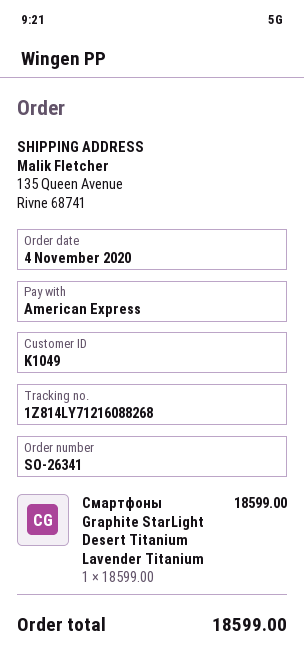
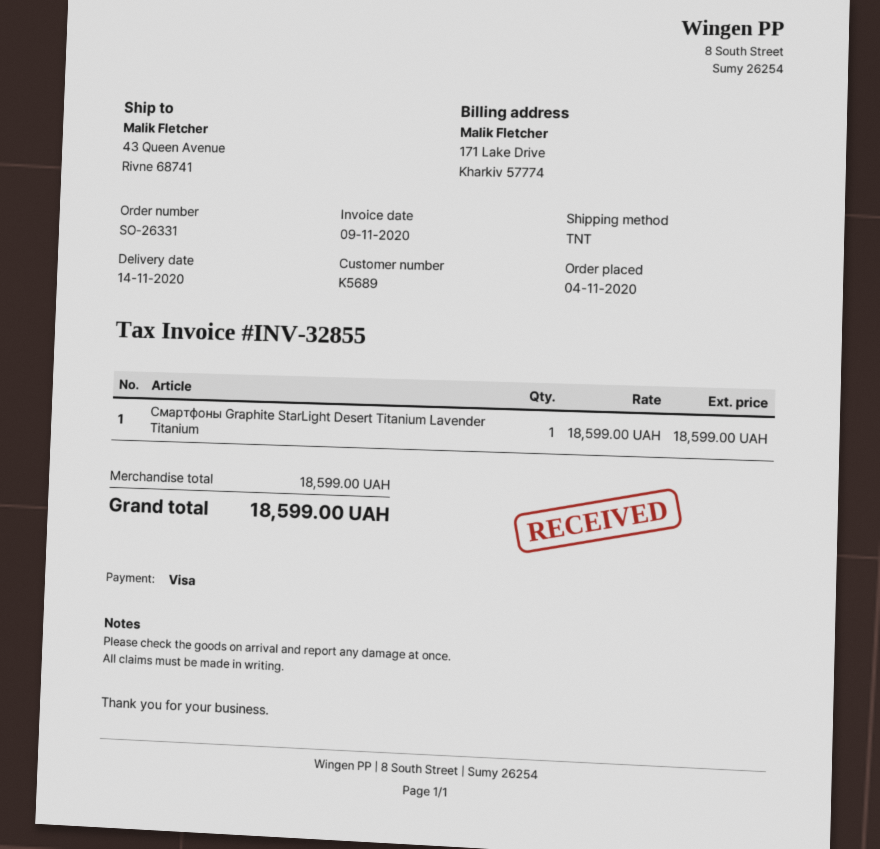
order number: SO-26341 -> SO-26331
customer number: K1049 -> K5689
payment method: American Express -> Visa
ship to: 135 Queen Avenue, Rivne 68741 -> 43 Queen Avenue, Rivne 68741

